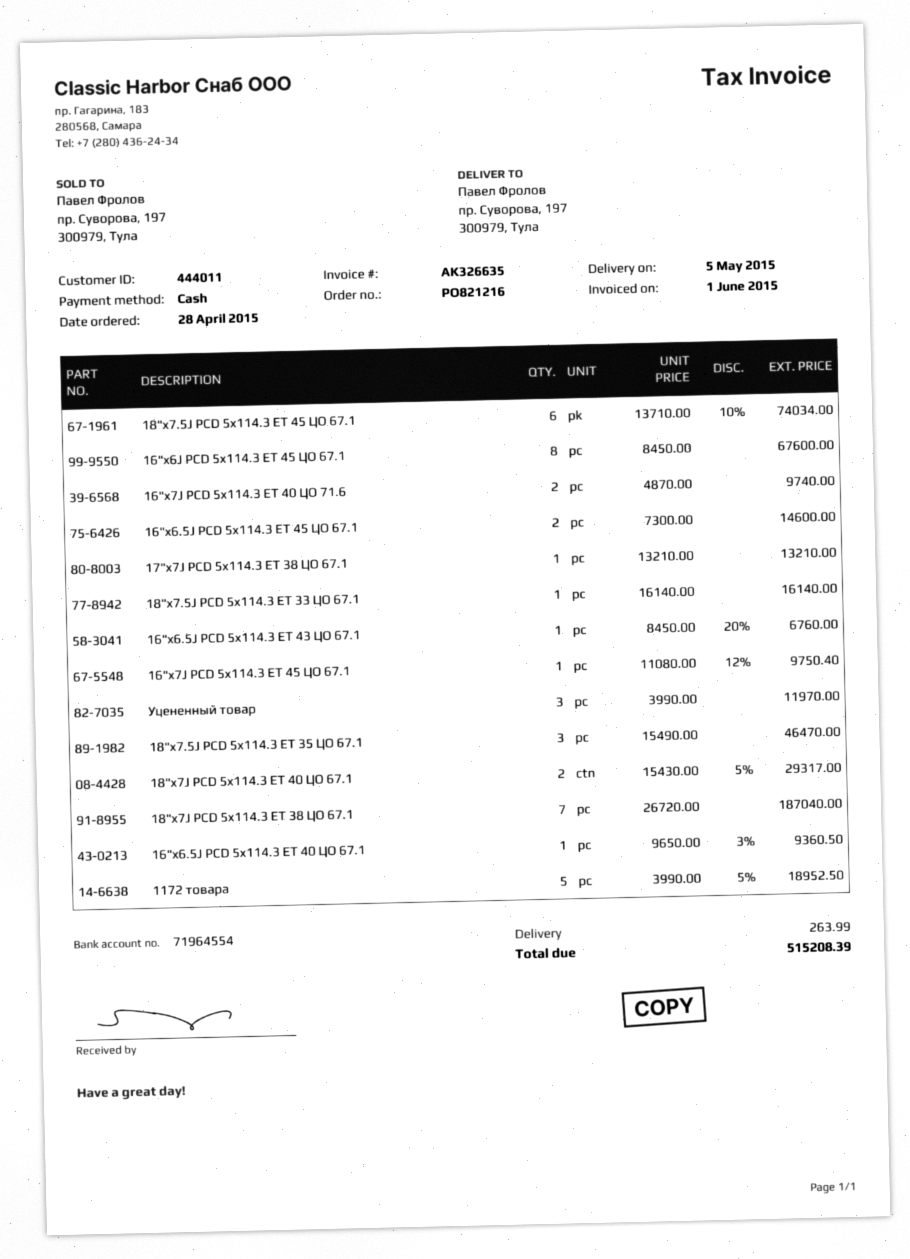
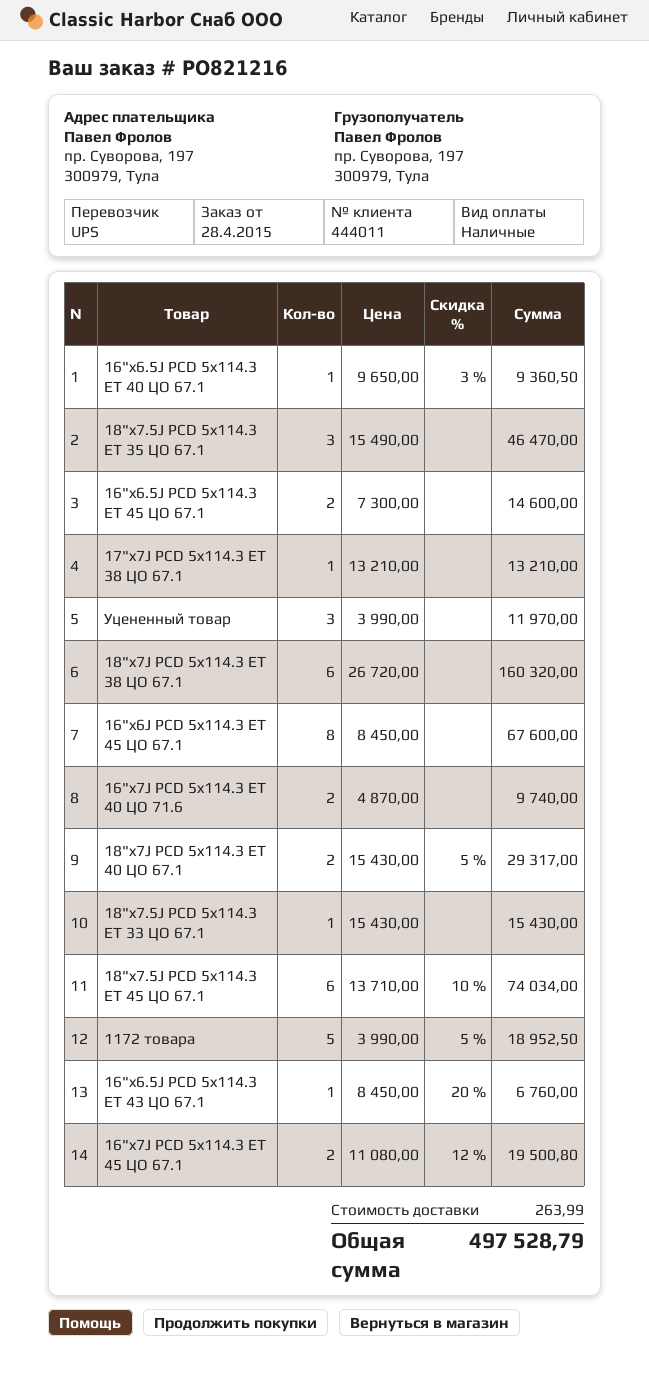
18"x7.5J PCD 5x114.3 ЕТ 33 ЦО 67.1: 1 x 16140.00 = 16140.00 -> 1 x 15430.00 = 15430.00
16"x7J PCD 5x114.3 ЕТ 45 ЦО 67.1: 1 x 11080.00 - 12% = 9750.40 -> 2 x 11080.00 - 12% = 19500.80
18"x7J PCD 5x114.3 ЕТ 38 ЦО 67.1: 7 x 26720.00 = 187040.00 -> 6 x 26720.00 = 160320.00
total: 515208.39 -> 497528.79

